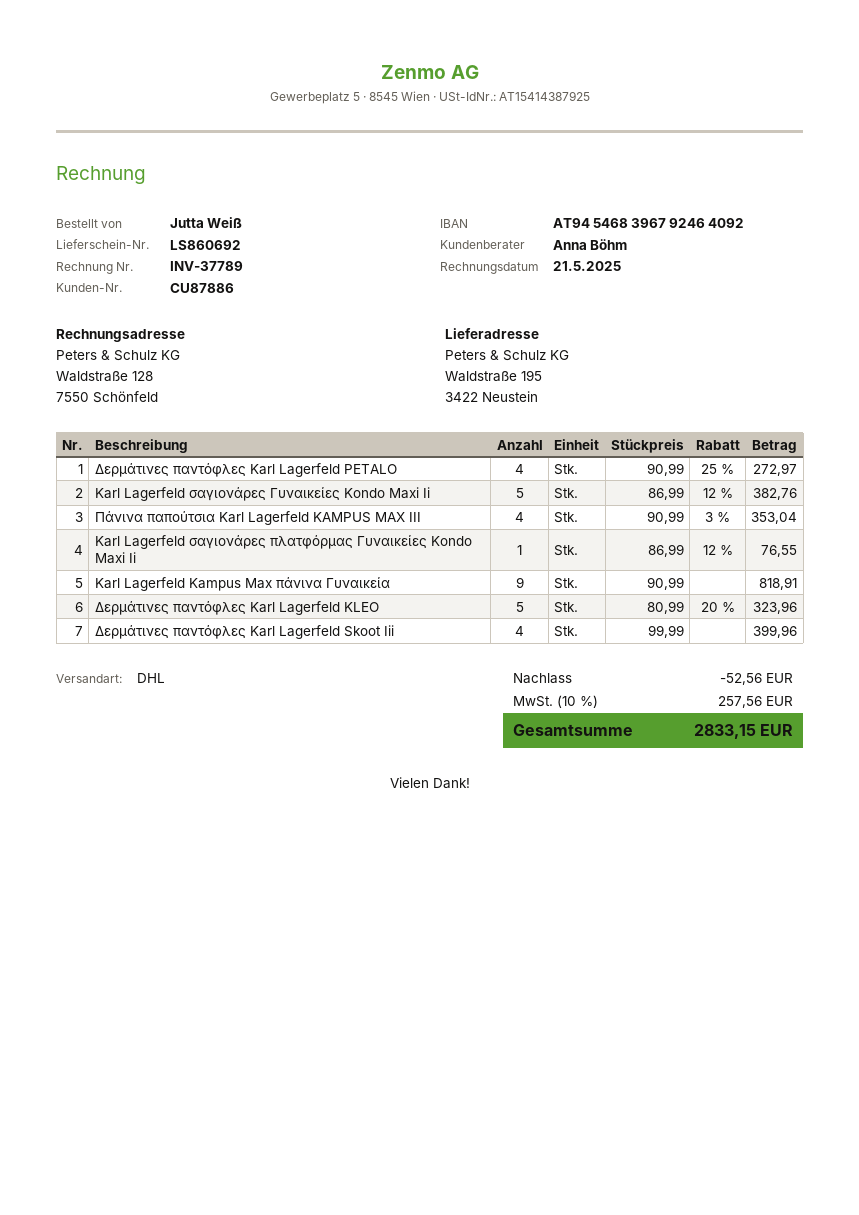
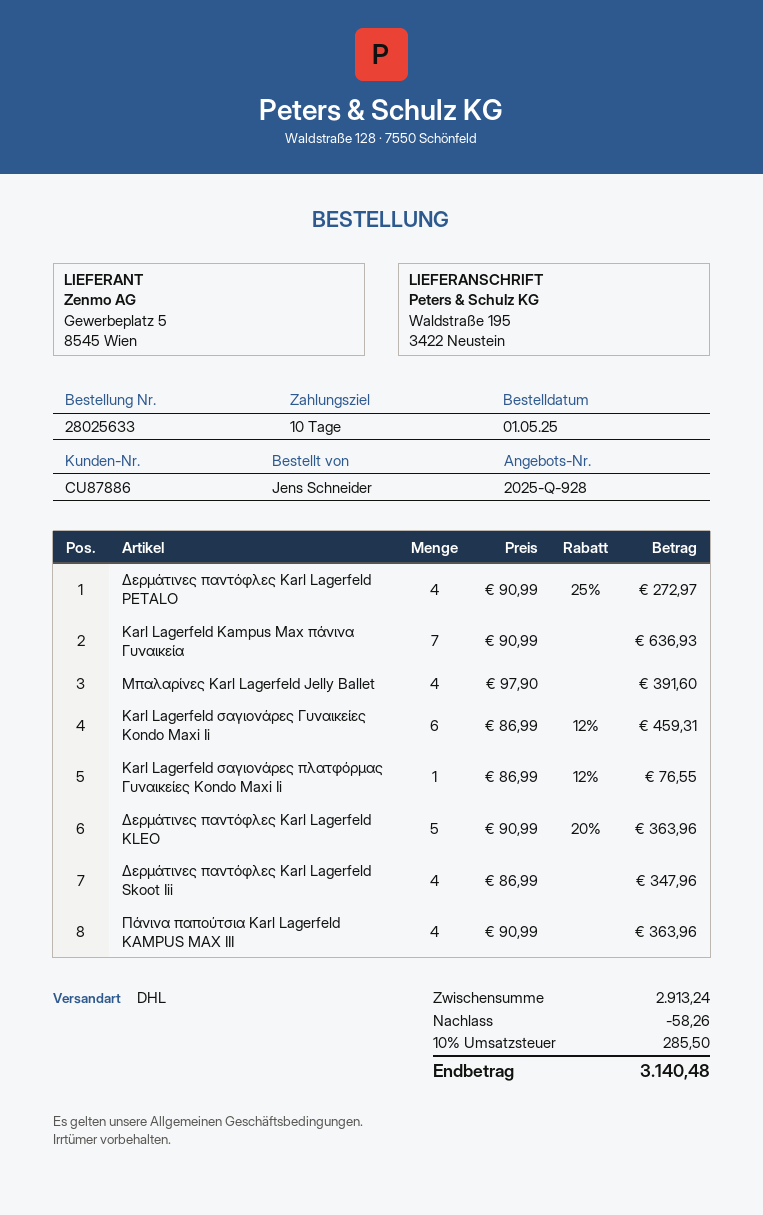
ordered by: Jutta Weiß -> Jens Schneider
Karl Lagerfeld σαγιονάρες Γυναικείες Kondo Maxi Ii: 5 x 86.99 - 12% = 382.76 -> 6 x 86.99 - 12% = 459.31
Πάνινα παπούτσια Karl Lagerfeld KAMPUS MAX III: 4 x 90.99 - 3% = 353.04 -> 4 x 90.99 = 363.96
Karl Lagerfeld Kampus Max πάνινα Γυναικεία: 9 x 90.99 = 818.91 -> 7 x 90.99 = 636.93
Δερμάτινες παντόφλες Karl Lagerfeld KLEO: 5 x 80.99 - 20% = 323.96 -> 5 x 90.99 - 20% = 363.96
Δερμάτινες παντόφλες Karl Lagerfeld Skoot Iii: 4 x 99.99 = 399.96 -> 4 x 86.99 = 347.96
Μπαλαρίνες Karl Lagerfeld Jelly Ballet: none -> 4 x 97.90 = 391.60
discount: 52.56 -> 58.26
tax: 10% = 257.56 -> 10% = 285.50
total: 2833.15 -> 3140.48

